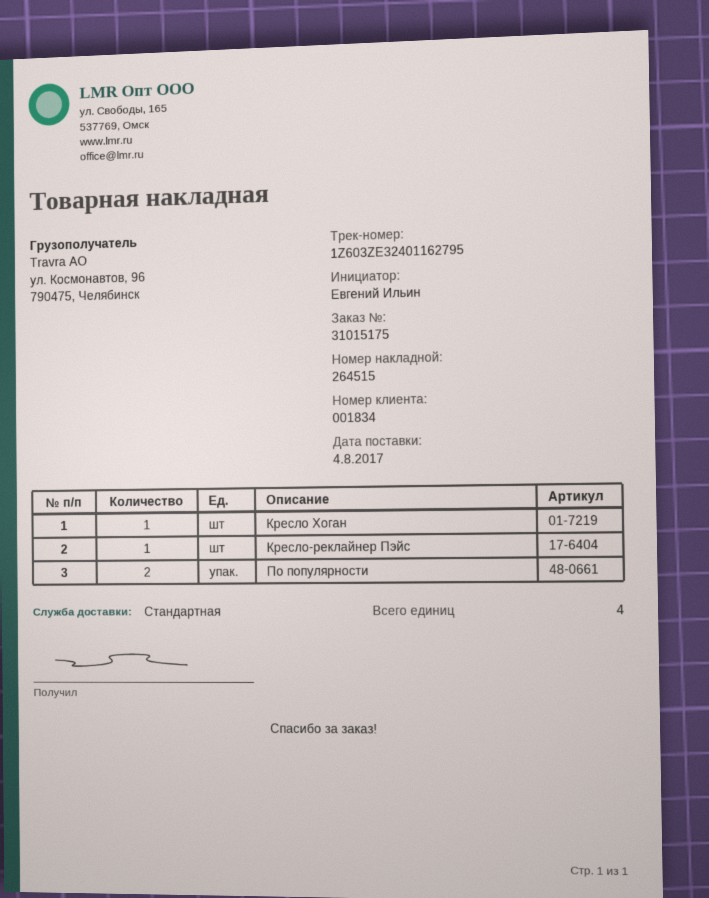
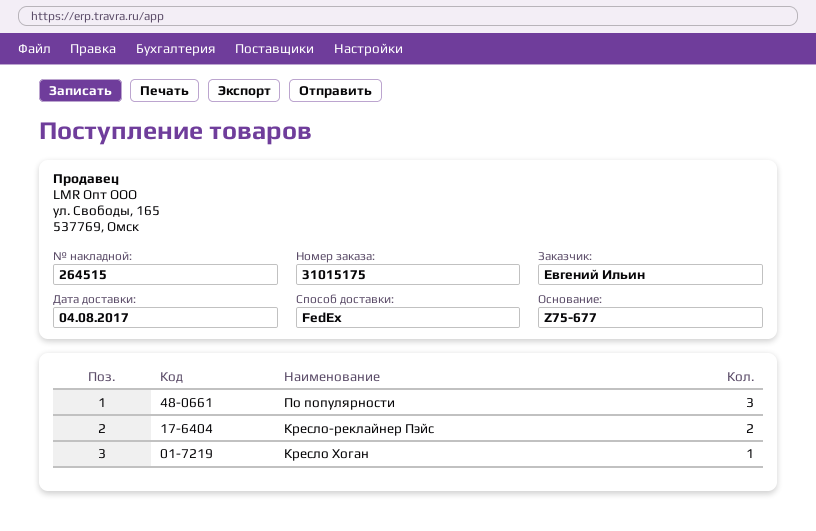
shipping method: standard -> FedEx
Кресло-реклайнер Пэйс: 1 -> 2
По популярности: 2 -> 3

